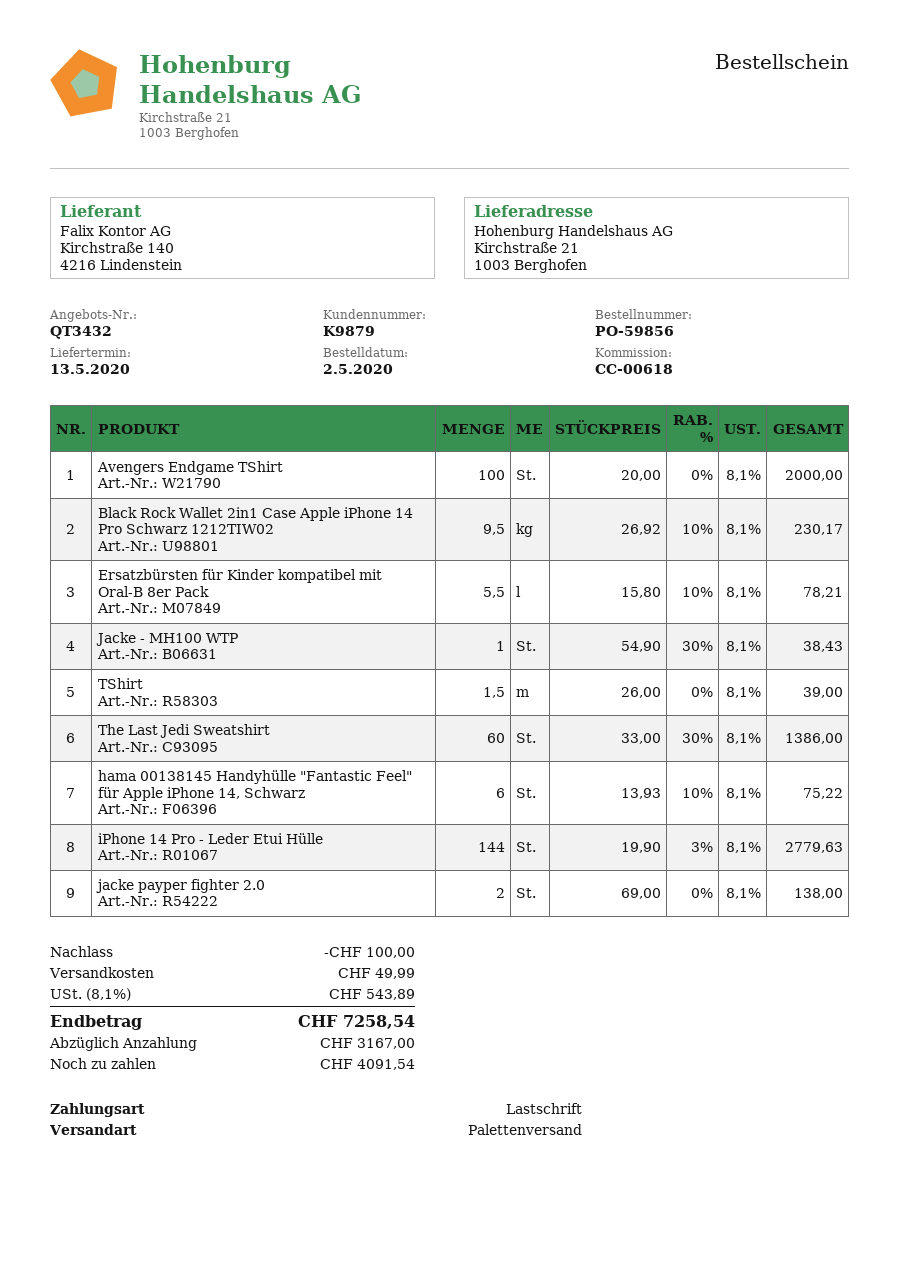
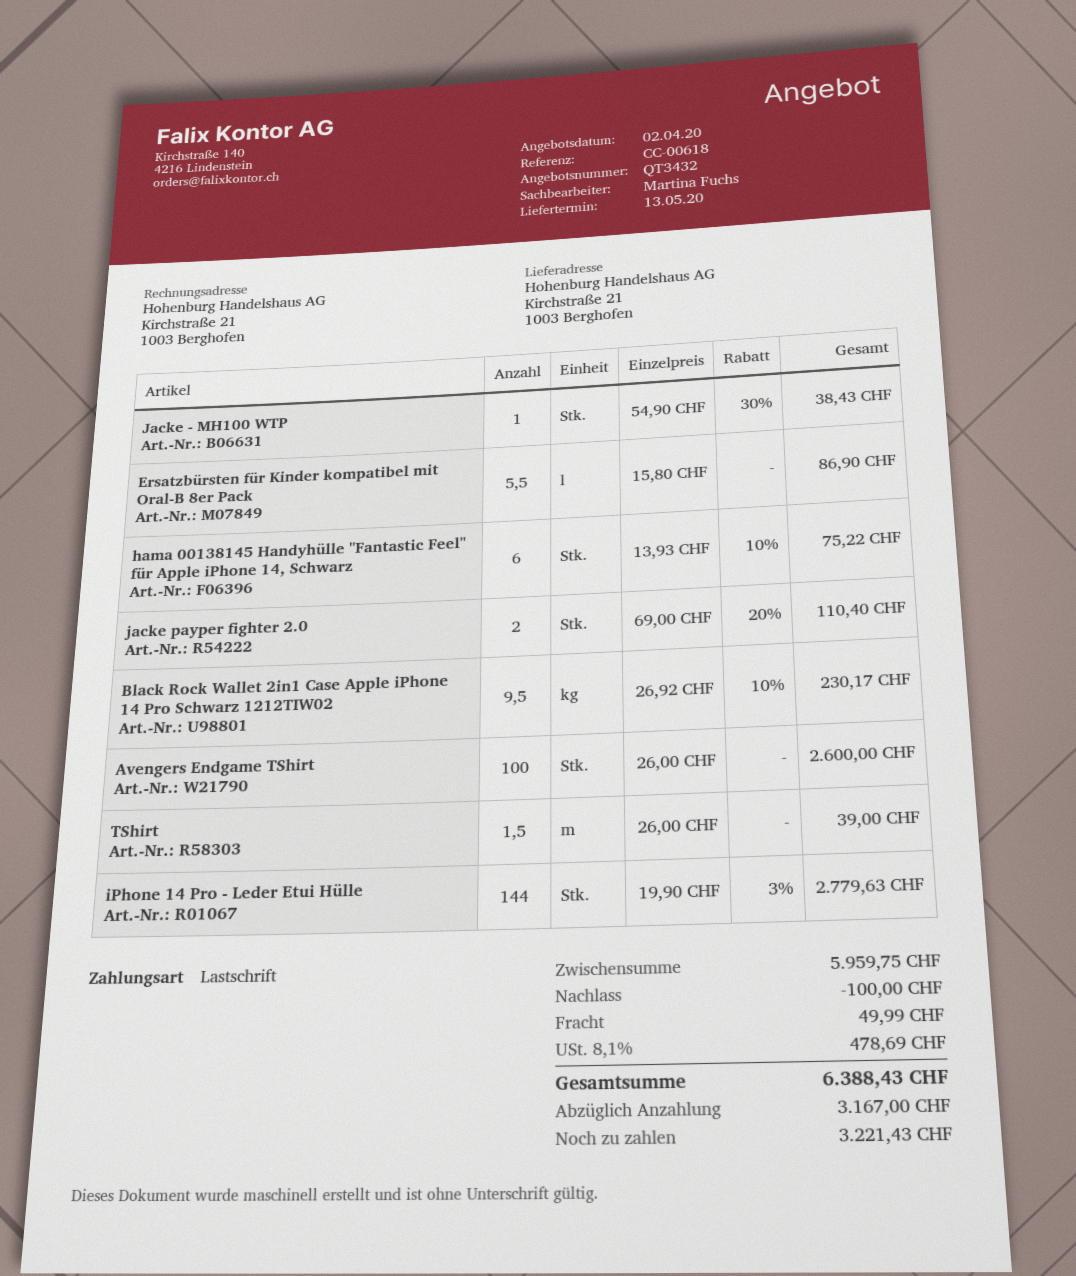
Avengers Endgame TShirt: 100 x 20.00 = 2000.00 -> 100 x 26.00 = 2600.00
Ersatzbürsten für Kinder kompatibel mit Oral-B 8er Pack: 5.5 x 15.80 - 10% = 78.21 -> 5.5 x 15.80 = 86.90
The Last Jedi Sweatshirt: 60 x 33.00 - 30% = 1386.00 -> none
jacke payper fighter 2.0: 2 x 69.00 = 138.00 -> 2 x 69.00 - 20% = 110.40
tax: 8.1% = 543.89 -> 8.1% = 478.69
total: 7258.54 -> 6388.43
balance: 4091.54 -> 3221.43

